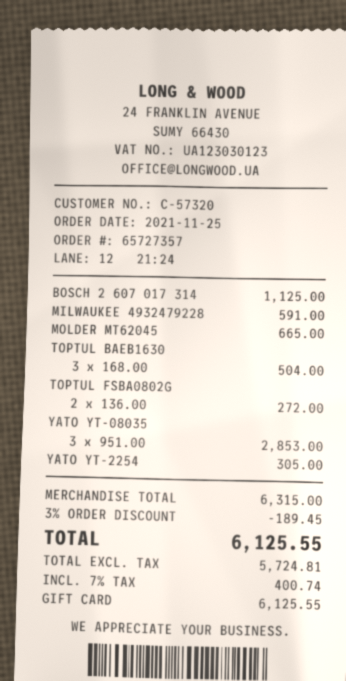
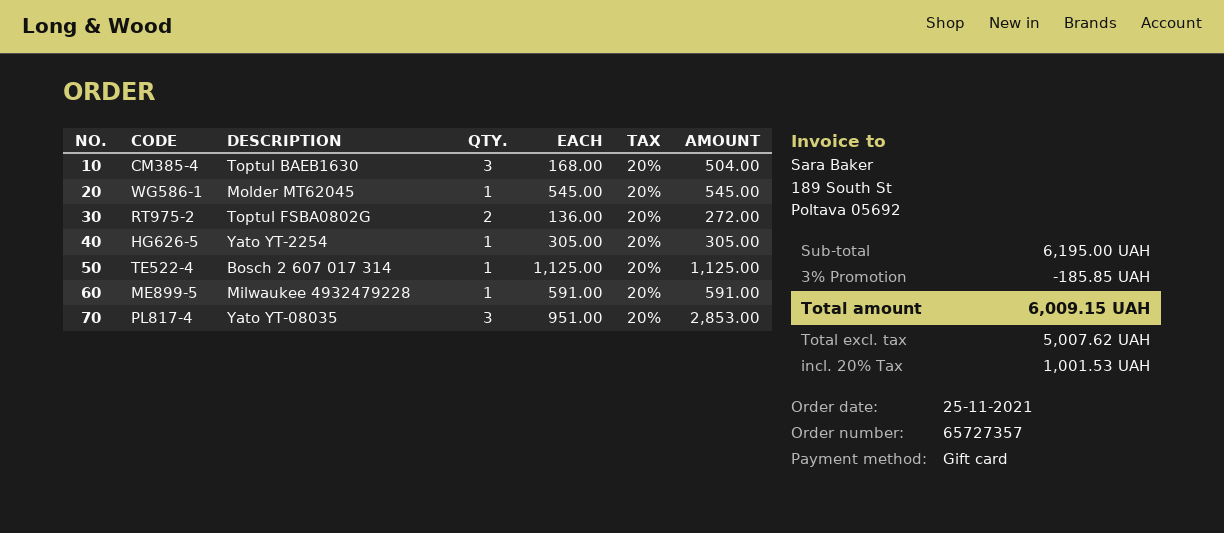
MOLDER MT62045: 1 x 665.00 = 665.00 -> 1 x 545.00 = 545.00
subtotal: 6315.00 -> 6195.00
discount: 3% = 189.45 -> 3% = 185.85
net: 5724.81 -> 5007.62
tax: 7% = 400.74 -> 20% = 1001.53
total: 6125.55 -> 6009.15

